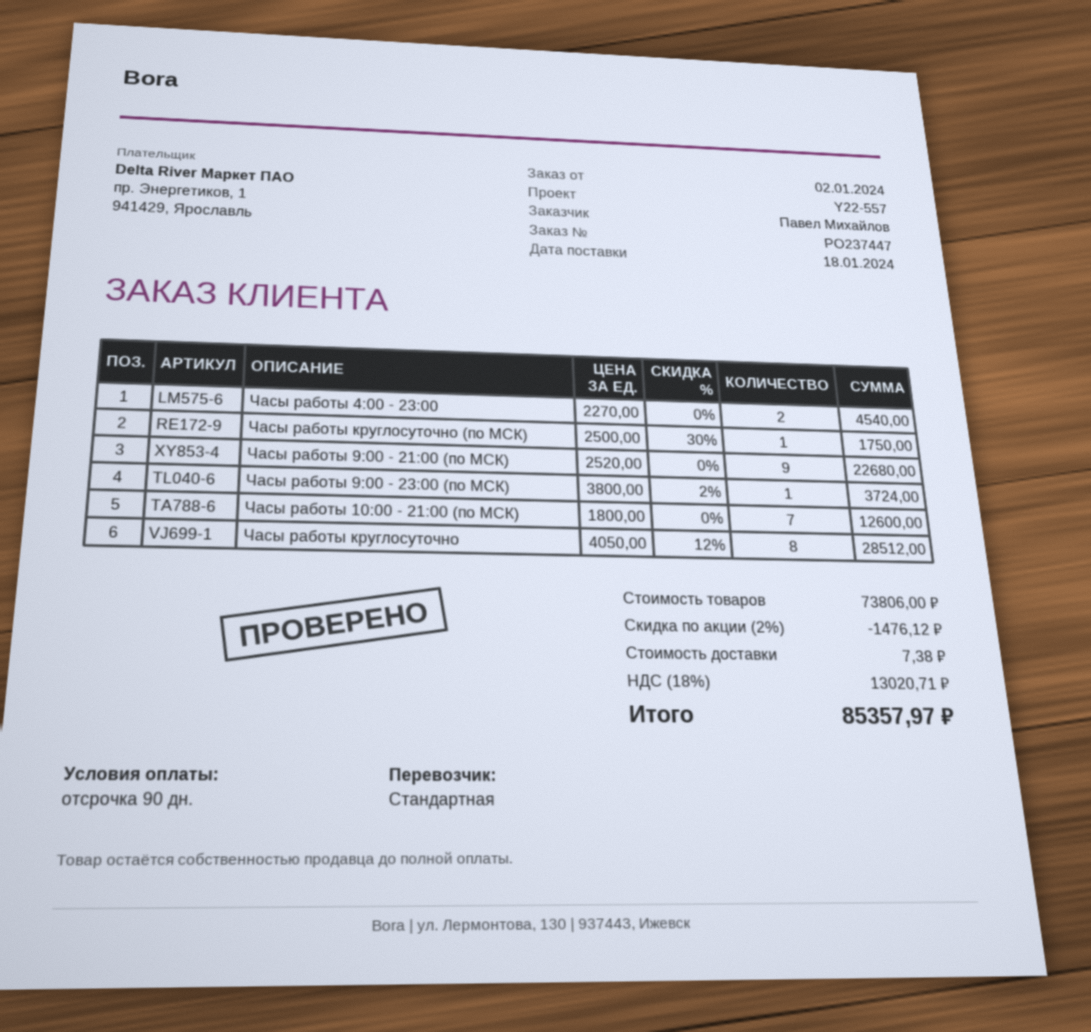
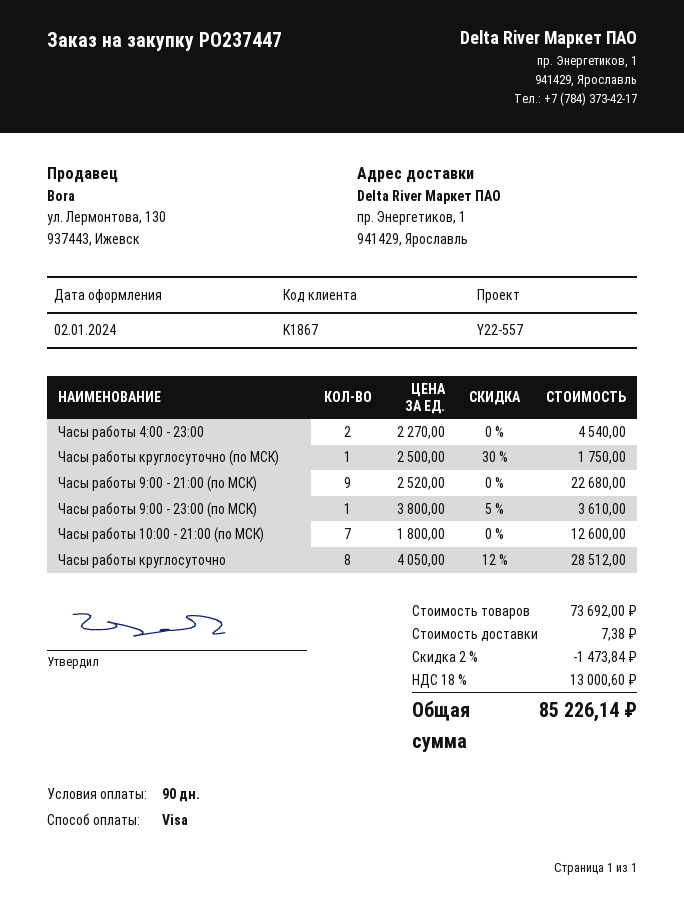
Часы работы 9:00 - 23:00 (по МСК): 1 x 3800.00 - 2% = 3724.00 -> 1 x 3800.00 - 5% = 3610.00
subtotal: 73806.00 -> 73692.00
discount: 2% = 1476.12 -> 2% = 1473.84
tax: 18% = 13020.71 -> 18% = 13000.60
total: 85357.97 -> 85226.14

